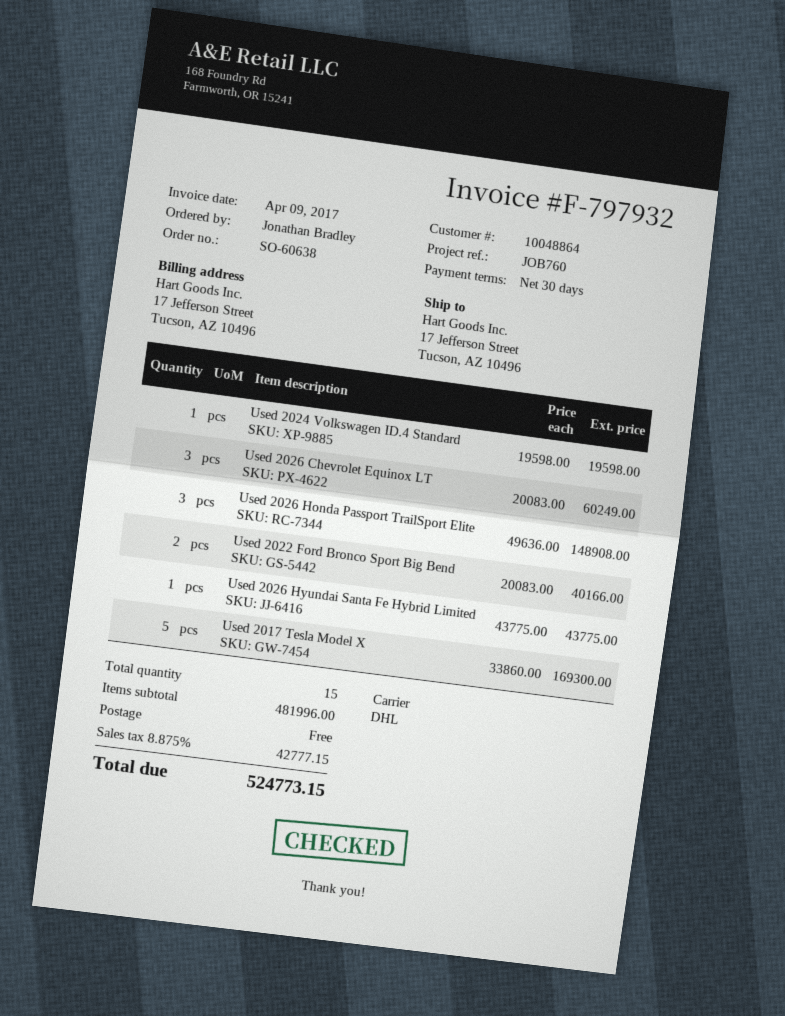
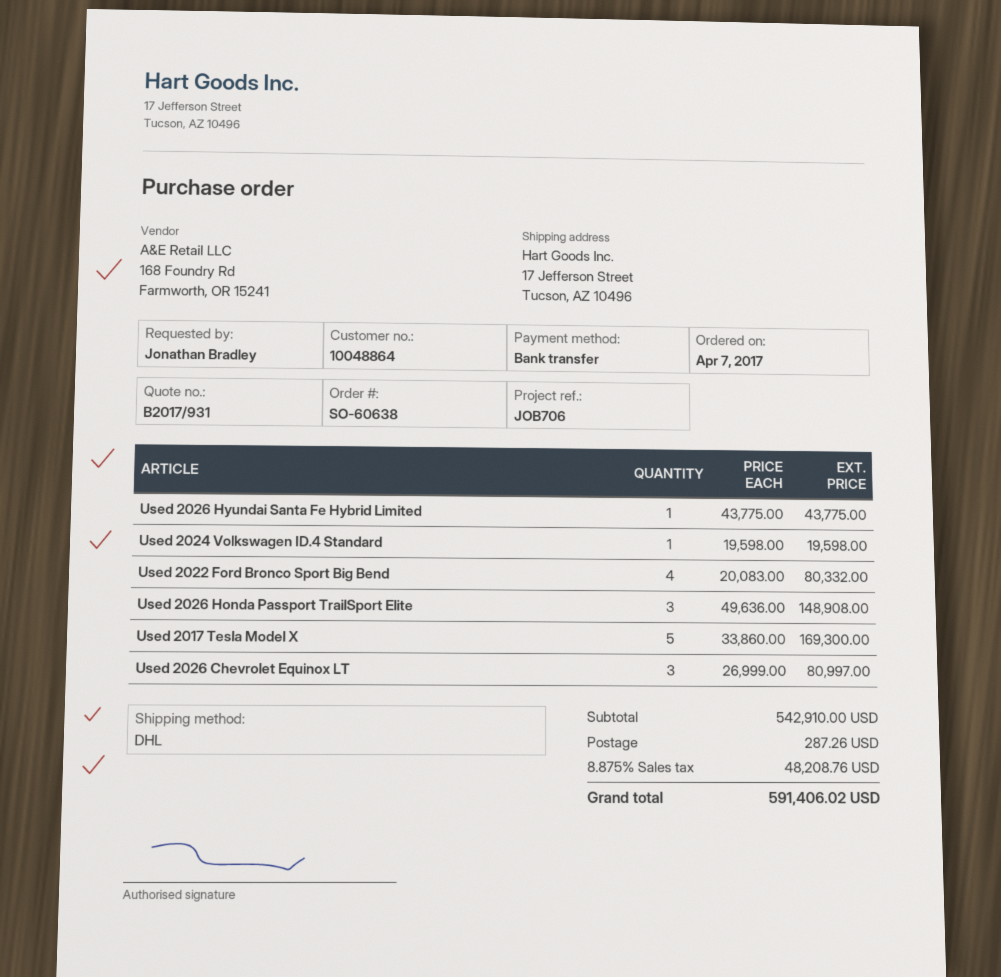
reference: JOB760 -> JOB706
Used 2026 Chevrolet Equinox LT: 3 x 20083.00 = 60249.00 -> 3 x 26999.00 = 80997.00
Used 2022 Ford Bronco Sport Big Bend: 2 x 20083.00 = 40166.00 -> 4 x 20083.00 = 80332.00
subtotal: 481996.00 -> 542910.00
shipping: 0.00 -> 287.26
tax: 8.875% = 42777.15 -> 8.875% = 48208.76
total: 524773.15 -> 591406.02

